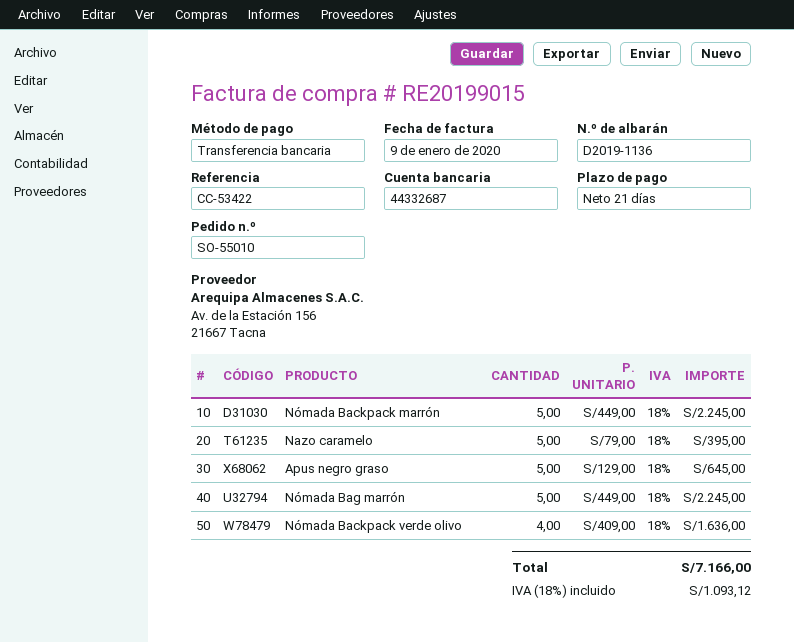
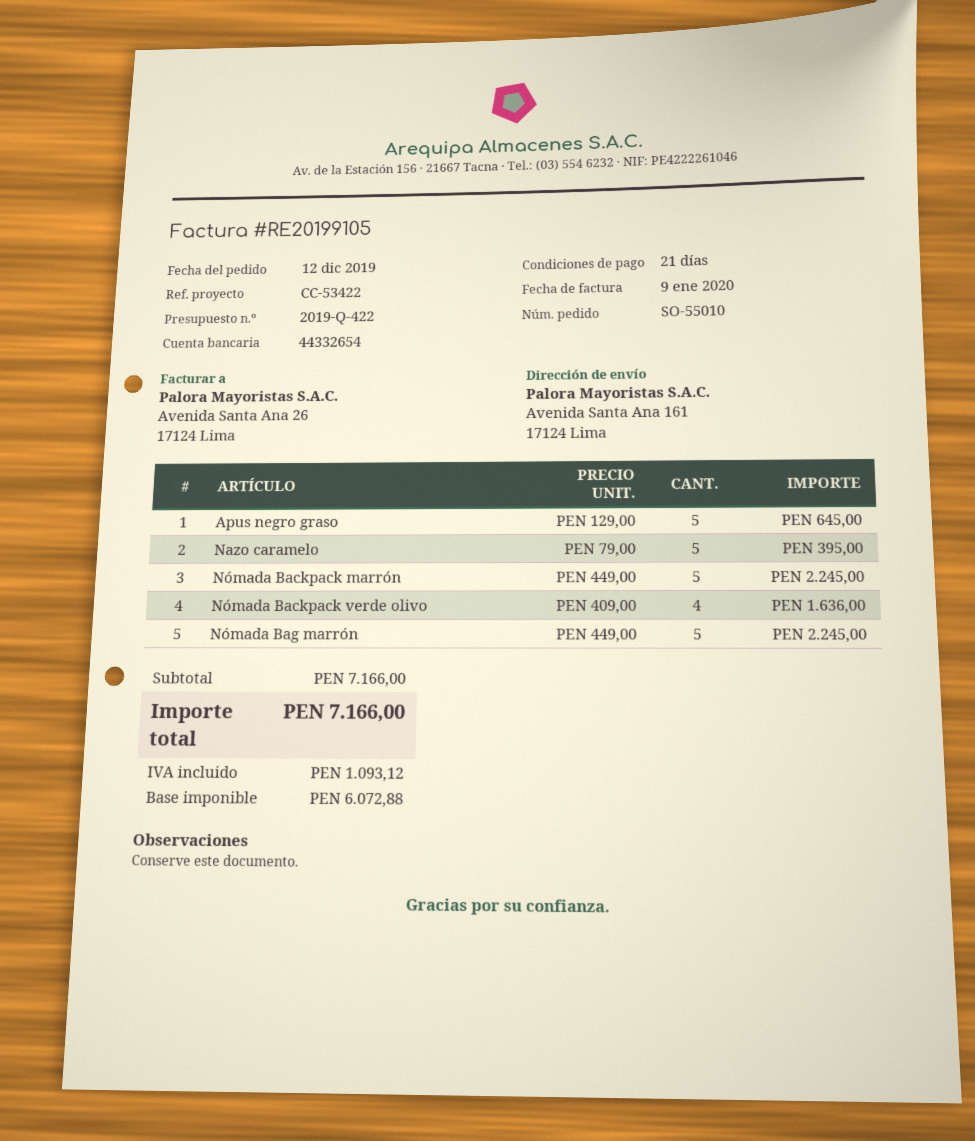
invoice number: RE20199015 -> RE20199105
bank account: 44332687 -> 44332654

